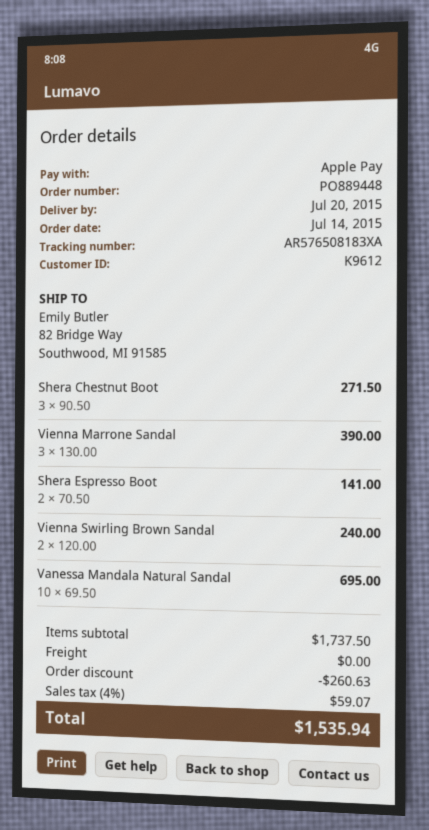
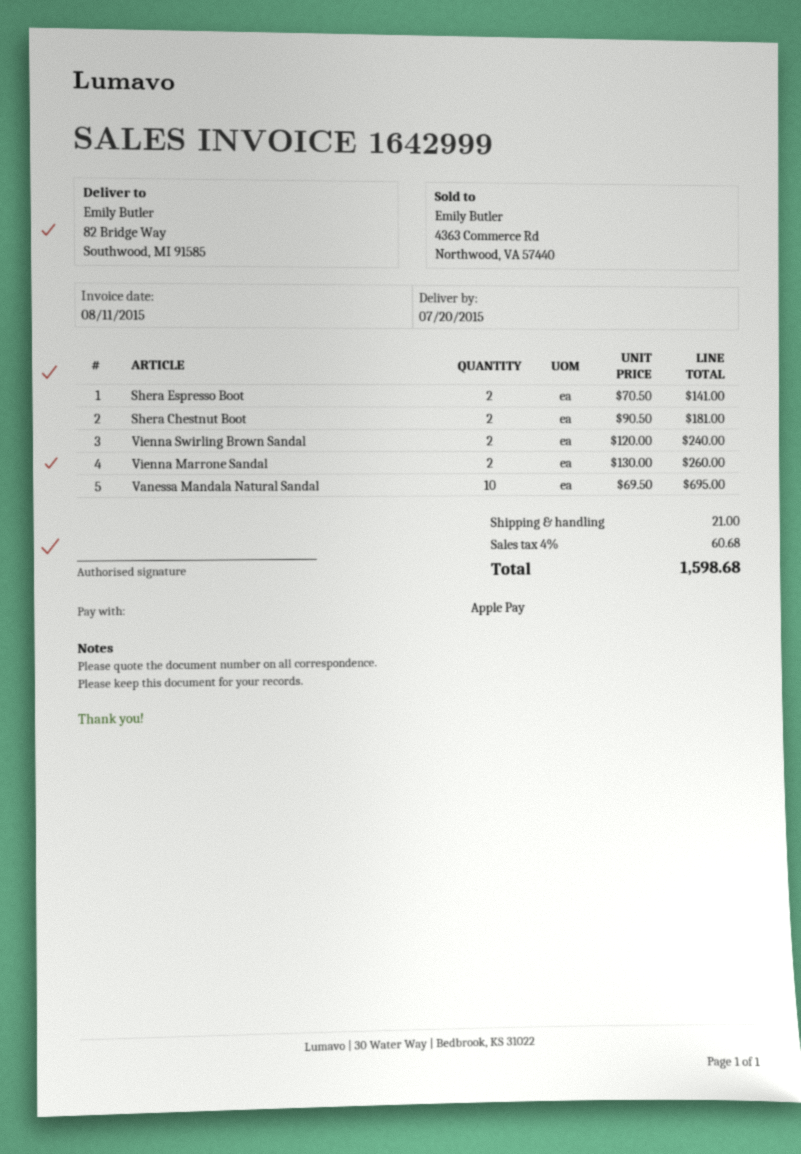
Shera Chestnut Boot: 3 x 90.50 = 271.50 -> 2 x 90.50 = 181.00
Vienna Marrone Sandal: 3 x 130.00 = 390.00 -> 2 x 130.00 = 260.00
discount: 260.63 -> none
shipping: 0.00 -> 21.00
tax: 4% = 59.07 -> 4% = 60.68
total: 1535.94 -> 1598.68

